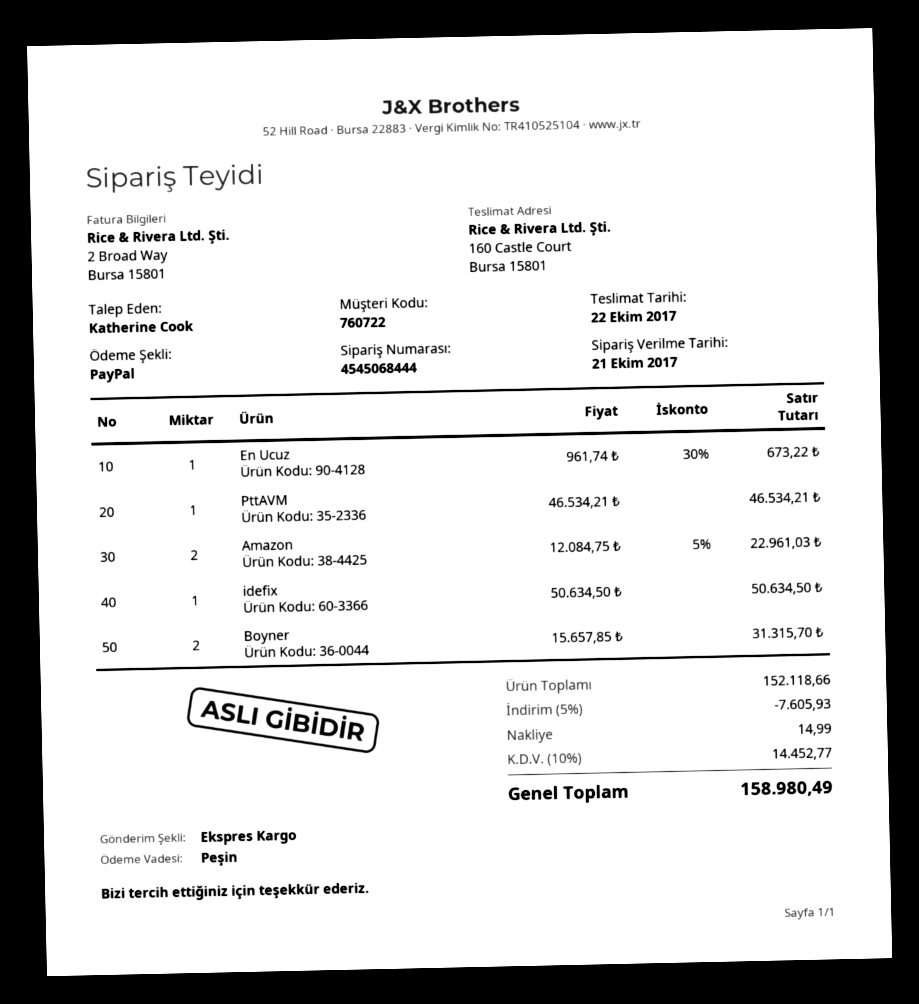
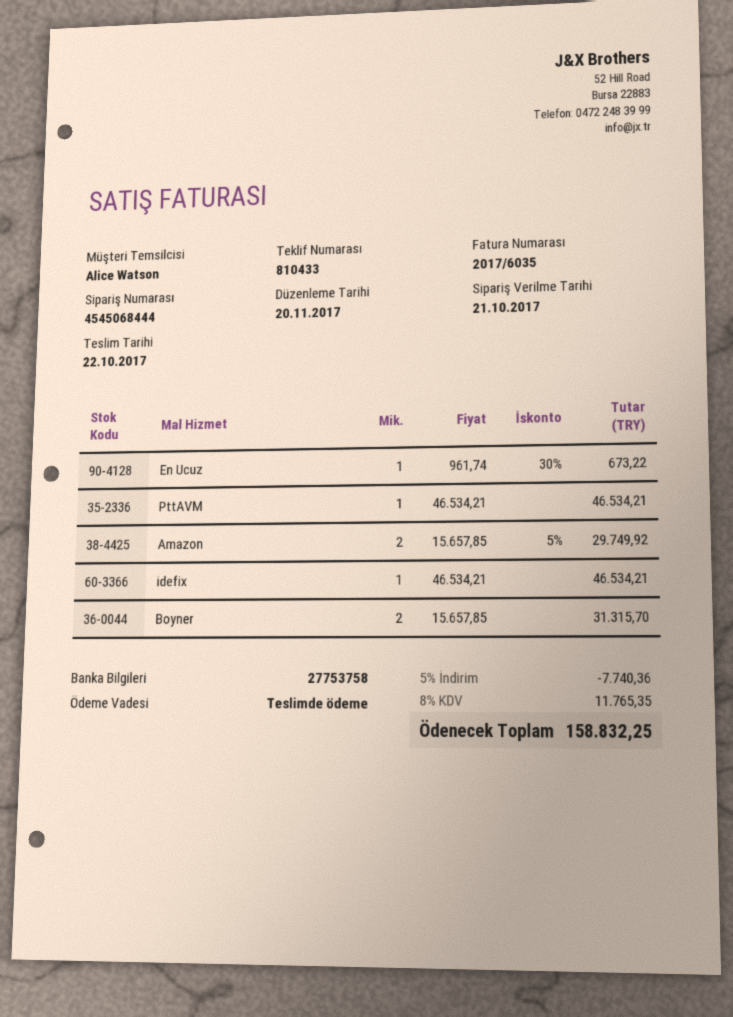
Amazon: 2 x 12084.75 - 5% = 22961.03 -> 2 x 15657.85 - 5% = 29749.92
idefix: 1 x 50634.50 = 50634.50 -> 1 x 46534.21 = 46534.21
discount: 5% = 7605.93 -> 5% = 7740.36
shipping: 14.99 -> none
tax: 10% = 14452.77 -> 8% = 11765.35
total: 158980.49 -> 158832.25

